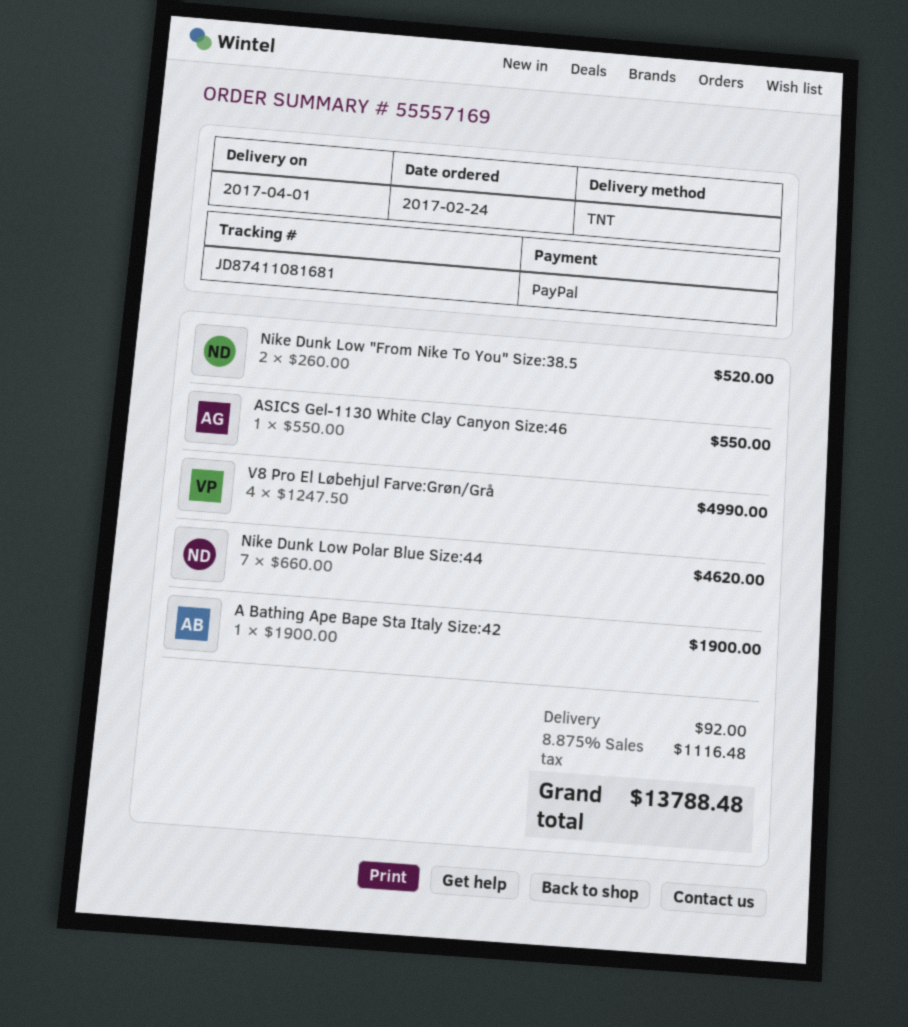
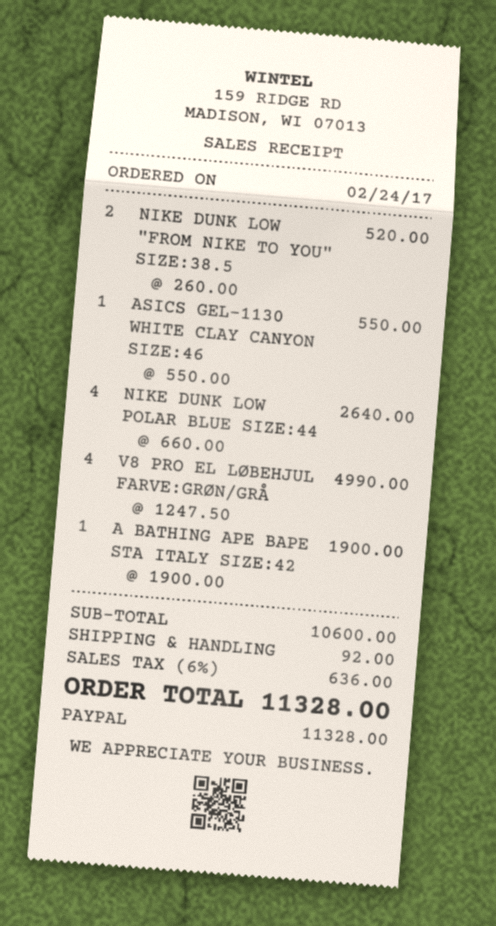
Nike Dunk Low Polar Blue Size:44: 7 x 660.00 = 4620.00 -> 4 x 660.00 = 2640.00
tax: 8.875% = 1116.48 -> 6% = 636.00
total: 13788.48 -> 11328.00

